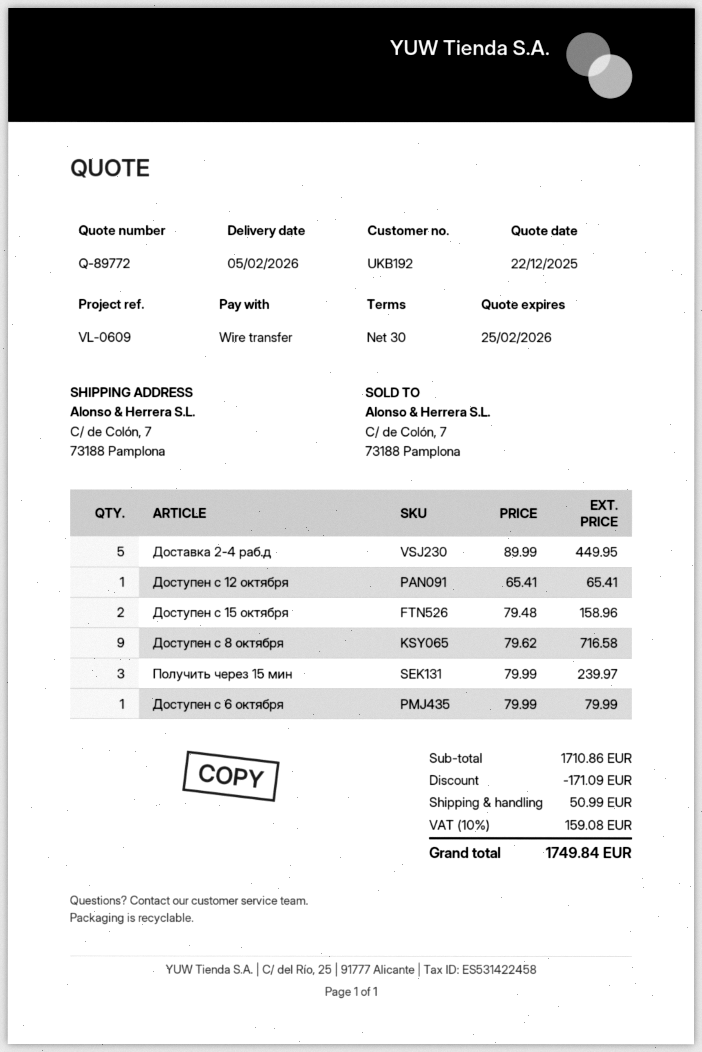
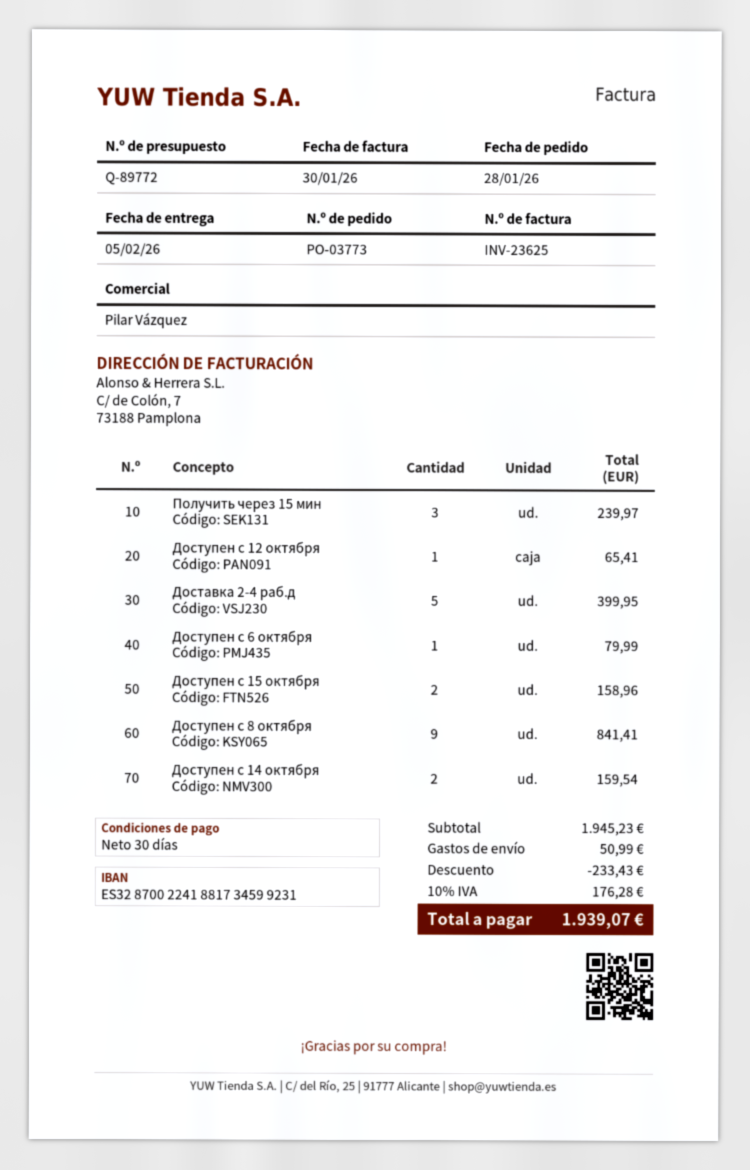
Доставка 2-4 раб.д: 5 for 449.95 -> 5 for 399.95
Доступен c 8 октября: 9 for 716.58 -> 9 for 841.41
Доступен c 14 октября: none -> 2 for 159.54
subtotal: 1710.86 -> 1945.23
discount: 171.09 -> 233.43
tax: 10% = 159.08 -> 10% = 176.28
total: 1749.84 -> 1939.07

